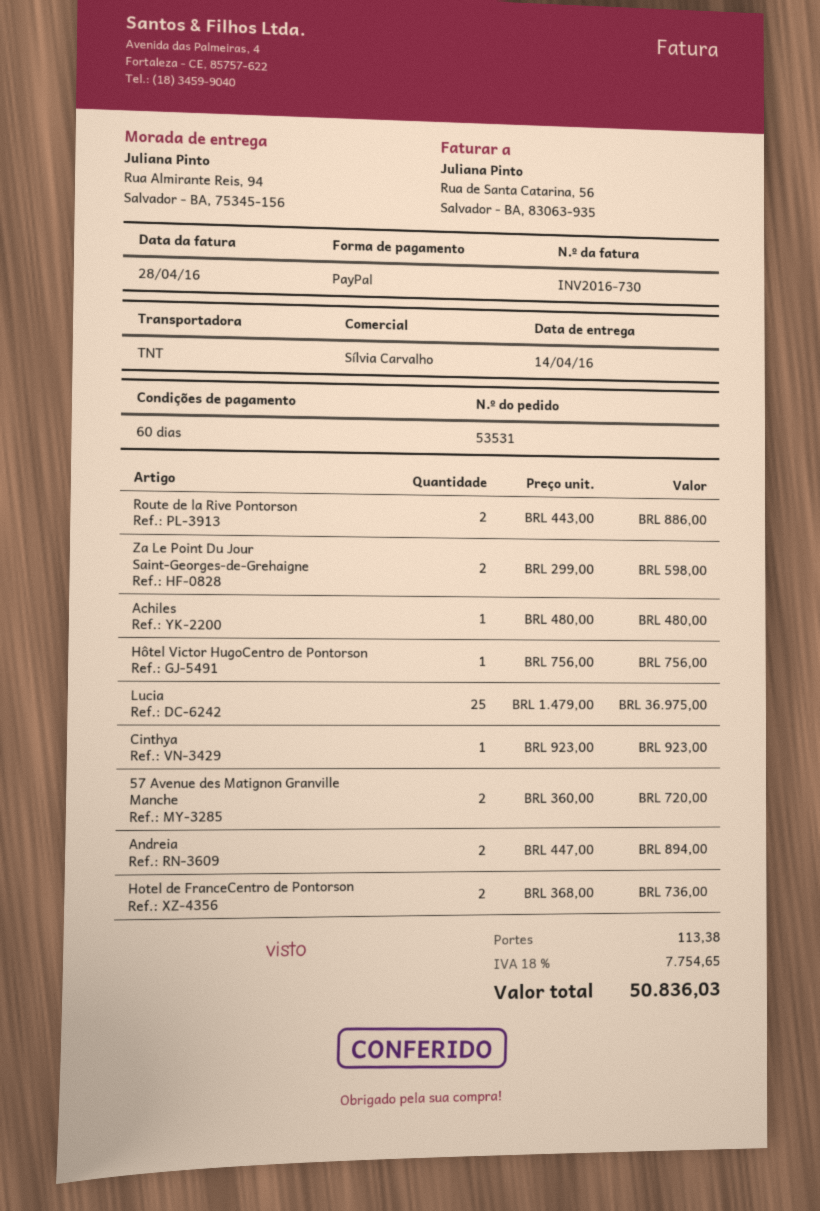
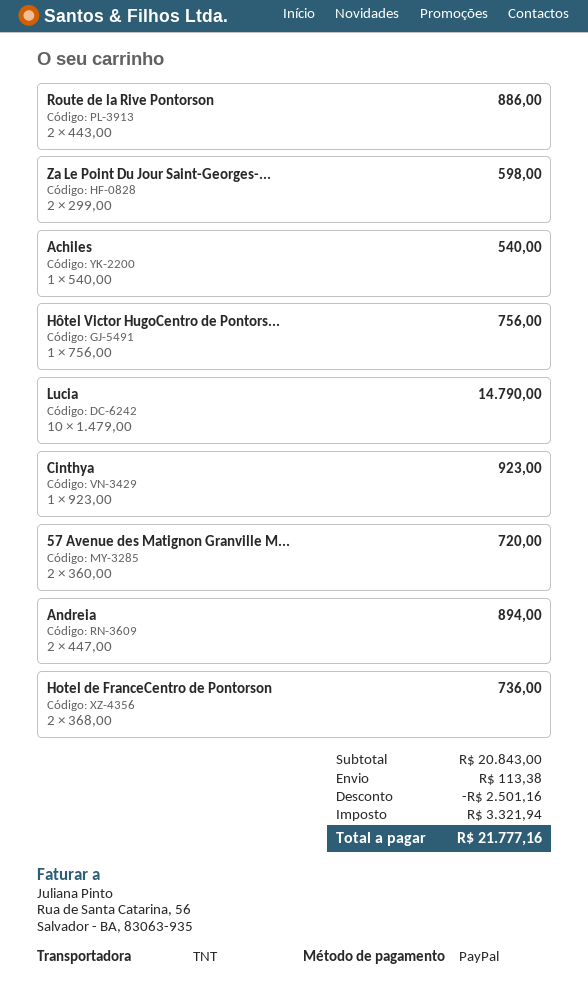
Achiles: 1 x 480.00 = 480.00 -> 1 x 540.00 = 540.00
Lucia: 25 x 1479.00 = 36975.00 -> 10 x 1479.00 = 14790.00
discount: none -> 2501.16
tax: 7754.65 -> 3321.94
total: 50836.03 -> 21777.16

